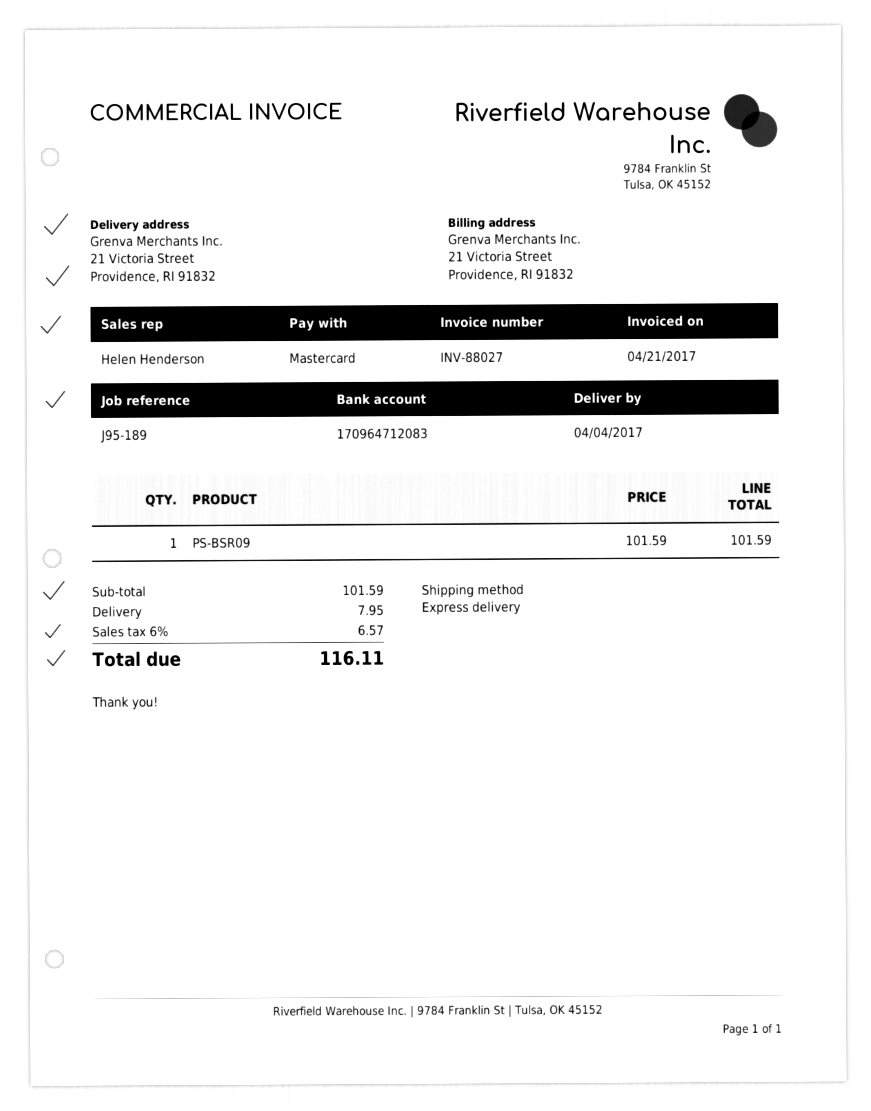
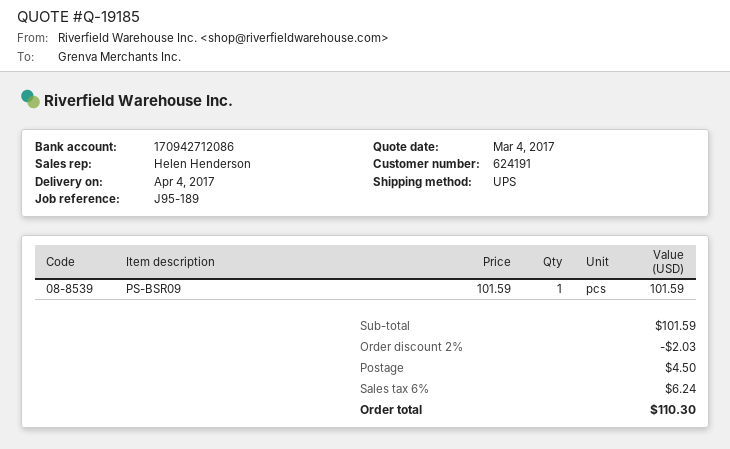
bank account: 170964712083 -> 170942712086
shipping method: express -> UPS
discount: none -> 2% = 2.03
shipping: 7.95 -> 4.50
tax: 6% = 6.57 -> 6% = 6.24
total: 116.11 -> 110.30

